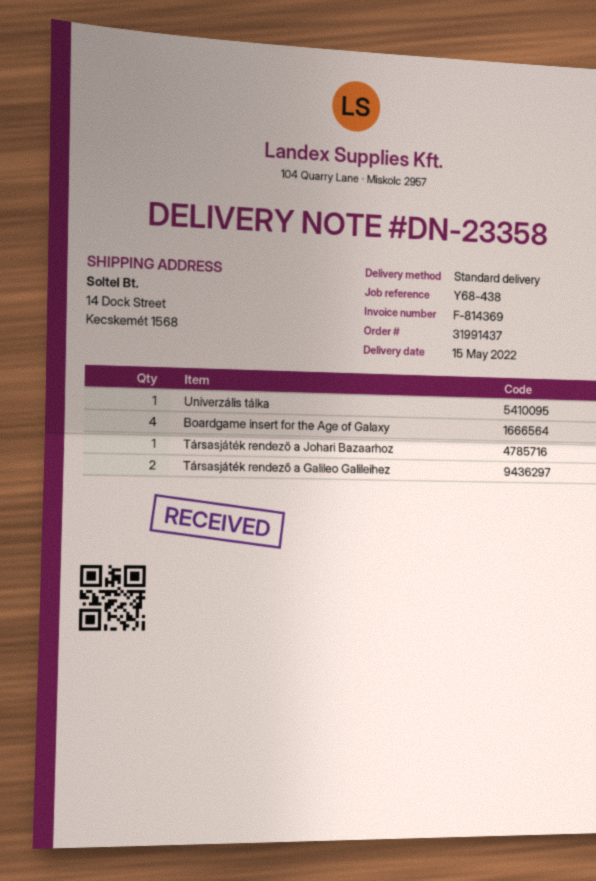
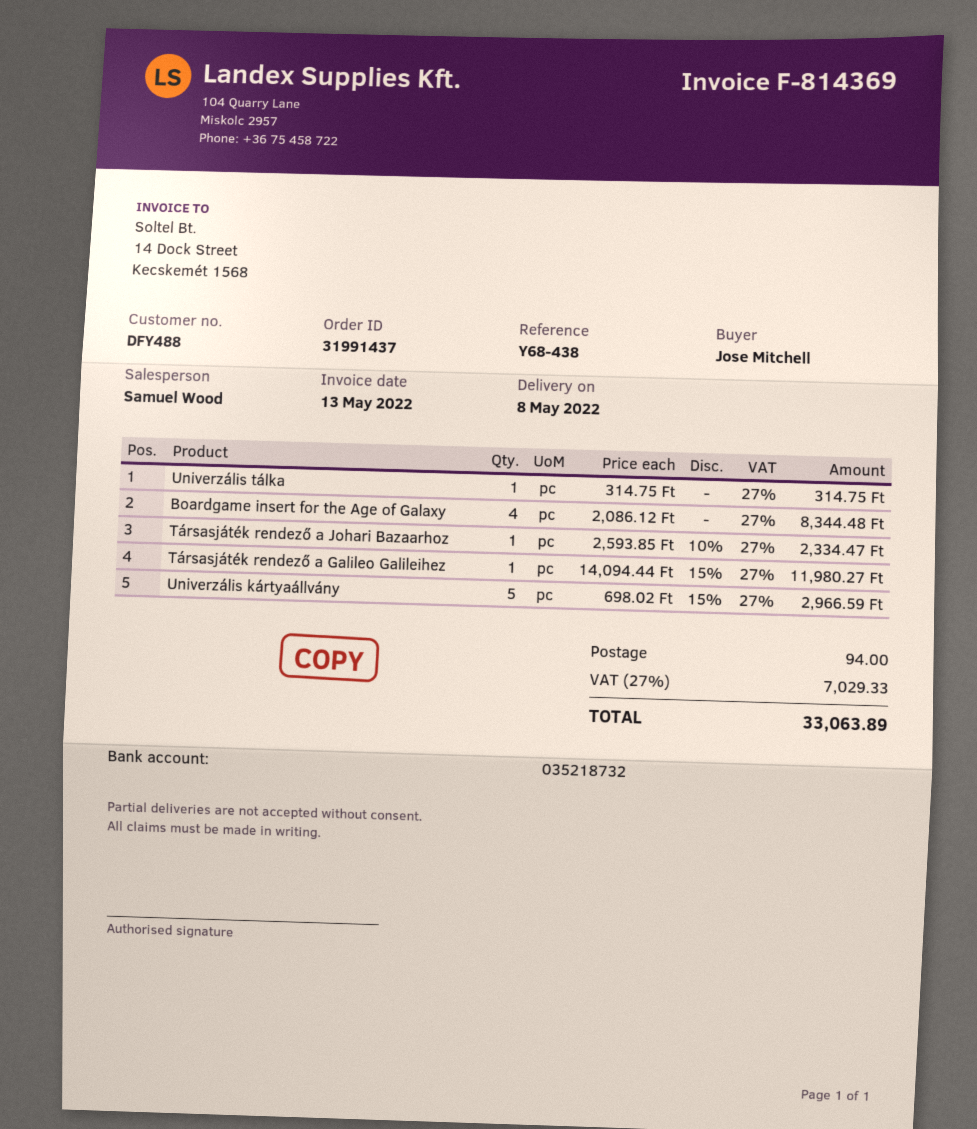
delivery date: 2022-05-15 -> 2022-05-08
Társasjáték rendező a Galileo Galileihez: 2 -> 1
Univerzális kártyaállvány: none -> 5

